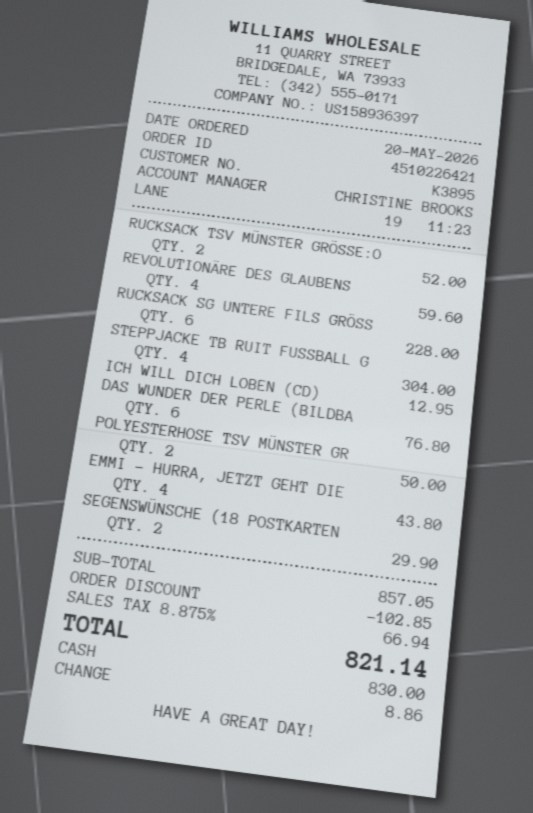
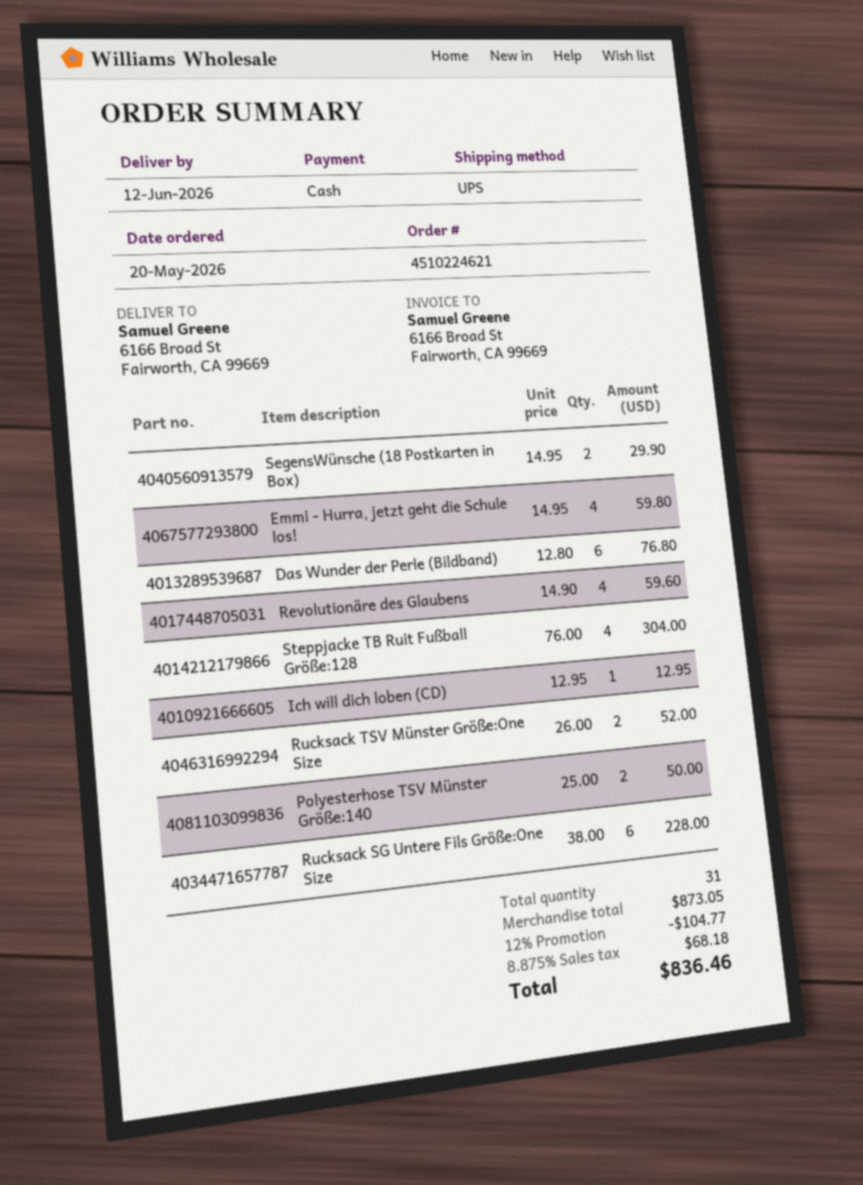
order number: 4510226421 -> 4510224621
EMMI - HURRA, JETZT GEHT DIE: 4 for 43.80 -> 4 for 59.80
subtotal: 857.05 -> 873.05
discount: 102.85 -> 104.77
tax: 8.875% = 66.94 -> 8.875% = 68.18
total: 821.14 -> 836.46

